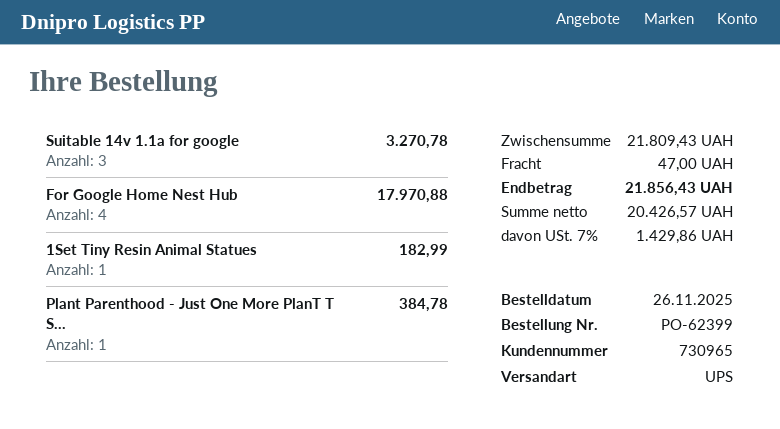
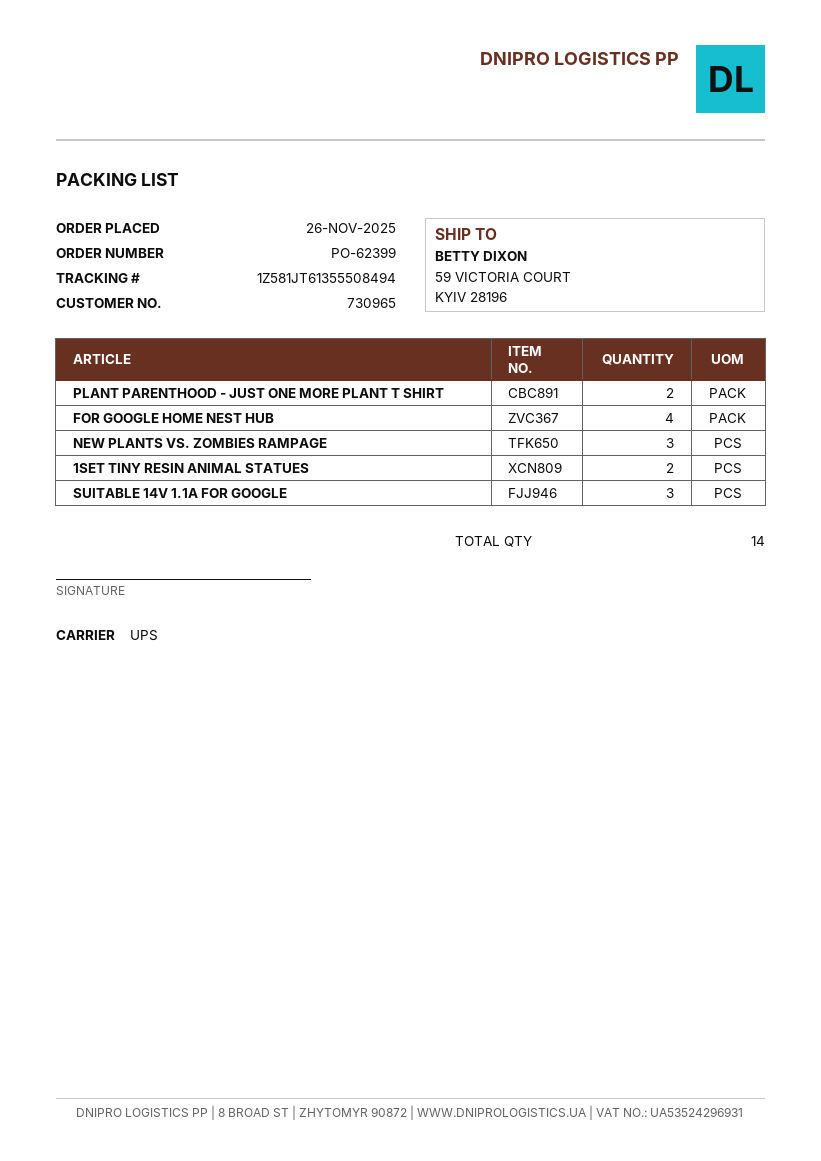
1Set Tiny Resin Animal Statues: 1 -> 2
Plant Parenthood - Just One More PlanT T S...: 1 -> 2
NEW PLANTS VS. ZOMBIES RAMPAGE: none -> 3

